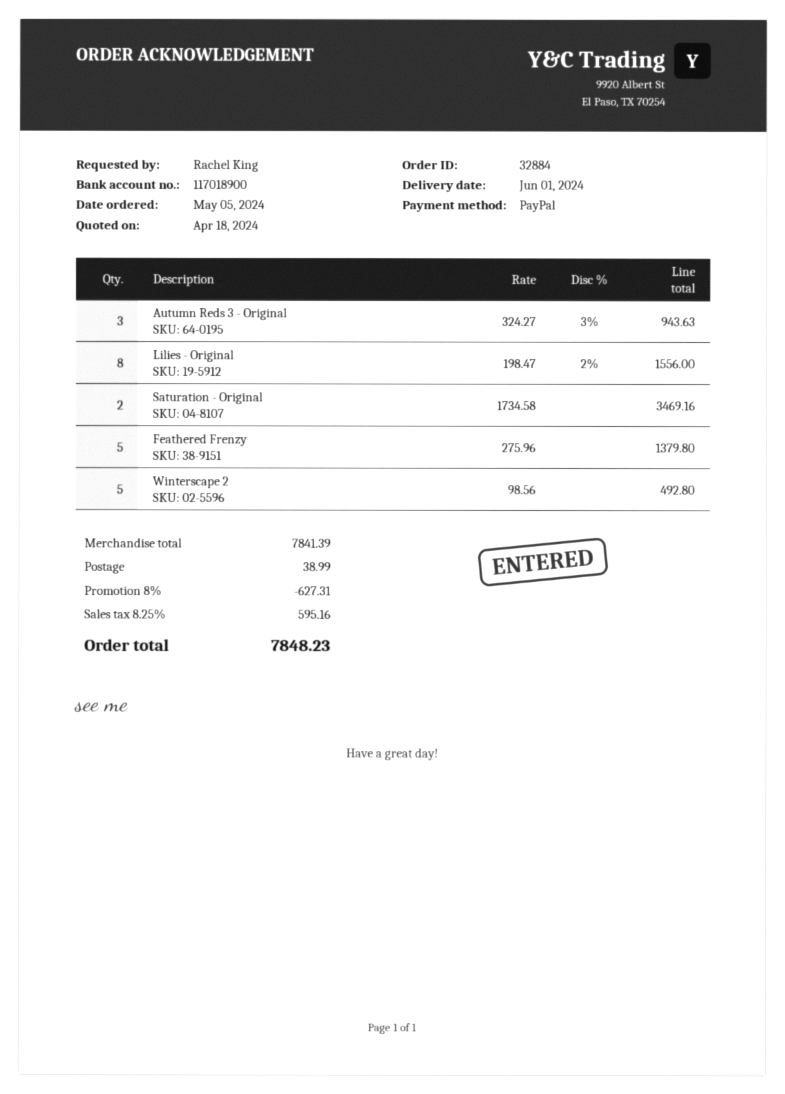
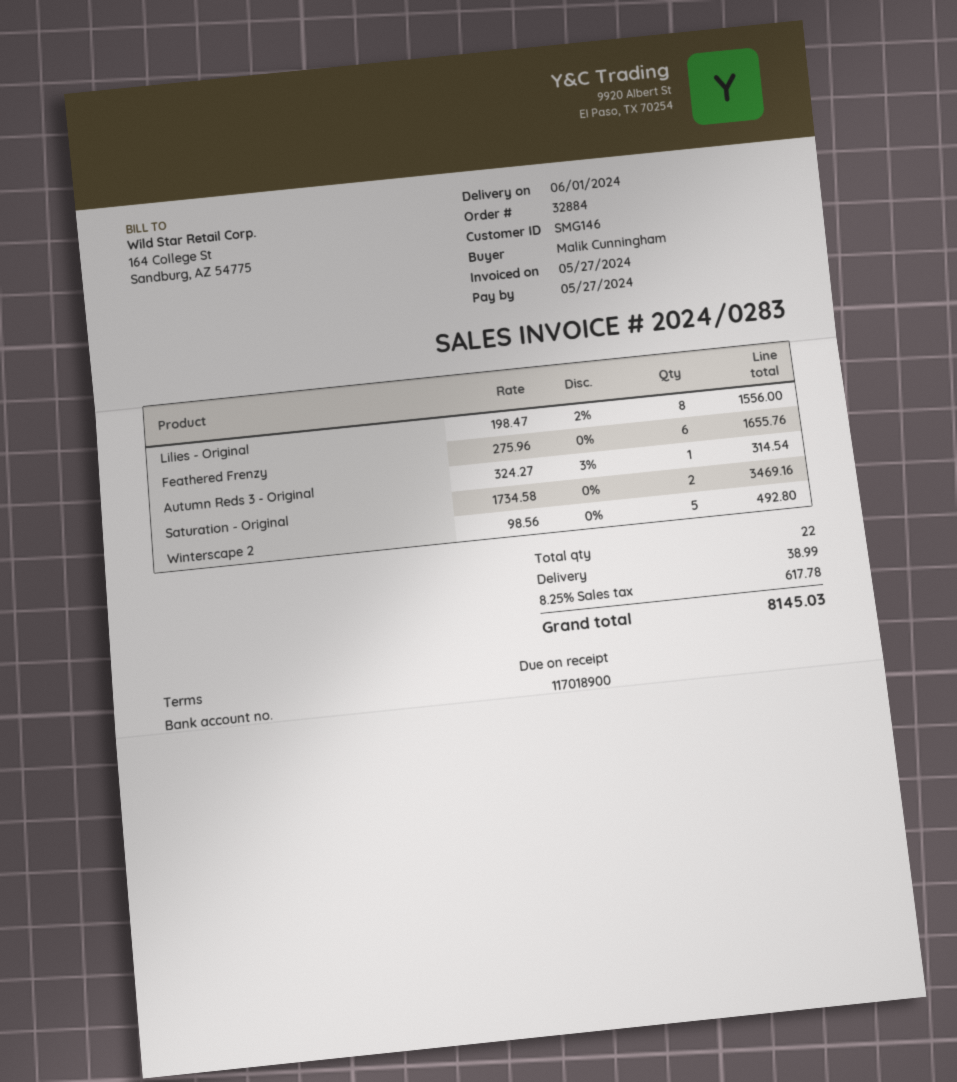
ordered by: Rachel King -> Malik Cunningham
Autumn Reds 3 - Original: 3 x 324.27 - 3% = 943.63 -> 1 x 324.27 - 3% = 314.54
Feathered Frenzy: 5 x 275.96 = 1379.80 -> 6 x 275.96 = 1655.76
discount: 8% = 627.31 -> none
tax: 8.25% = 595.16 -> 8.25% = 617.78
total: 7848.23 -> 8145.03

